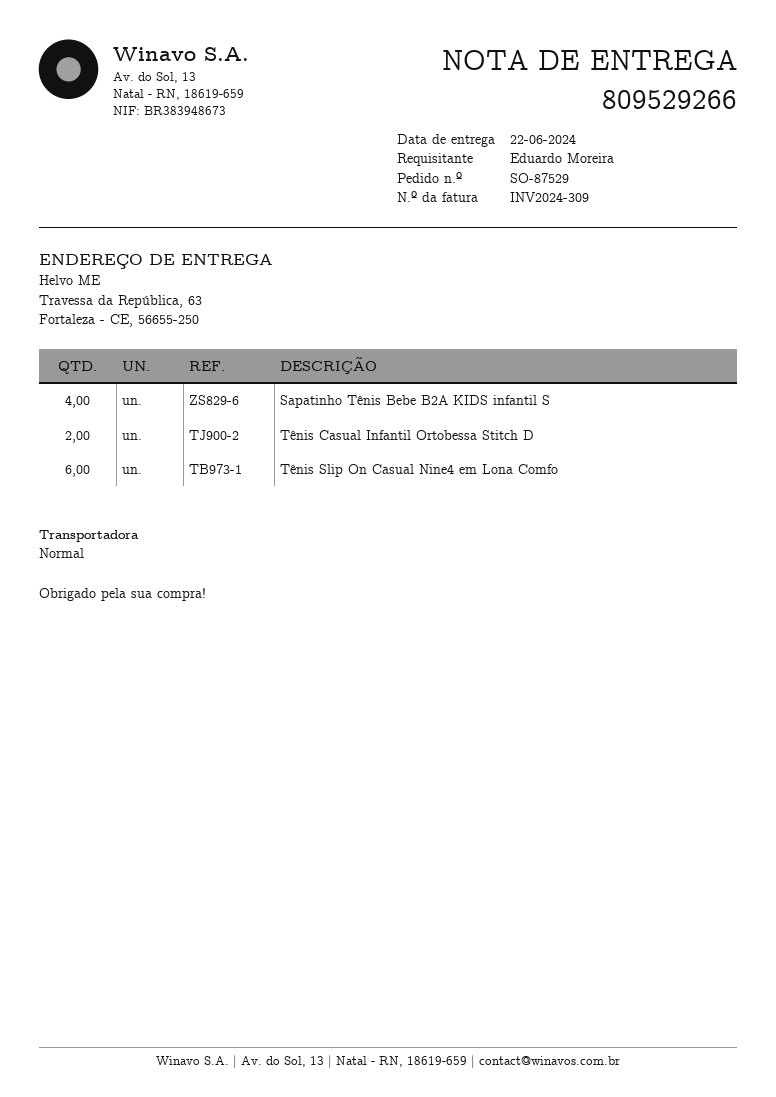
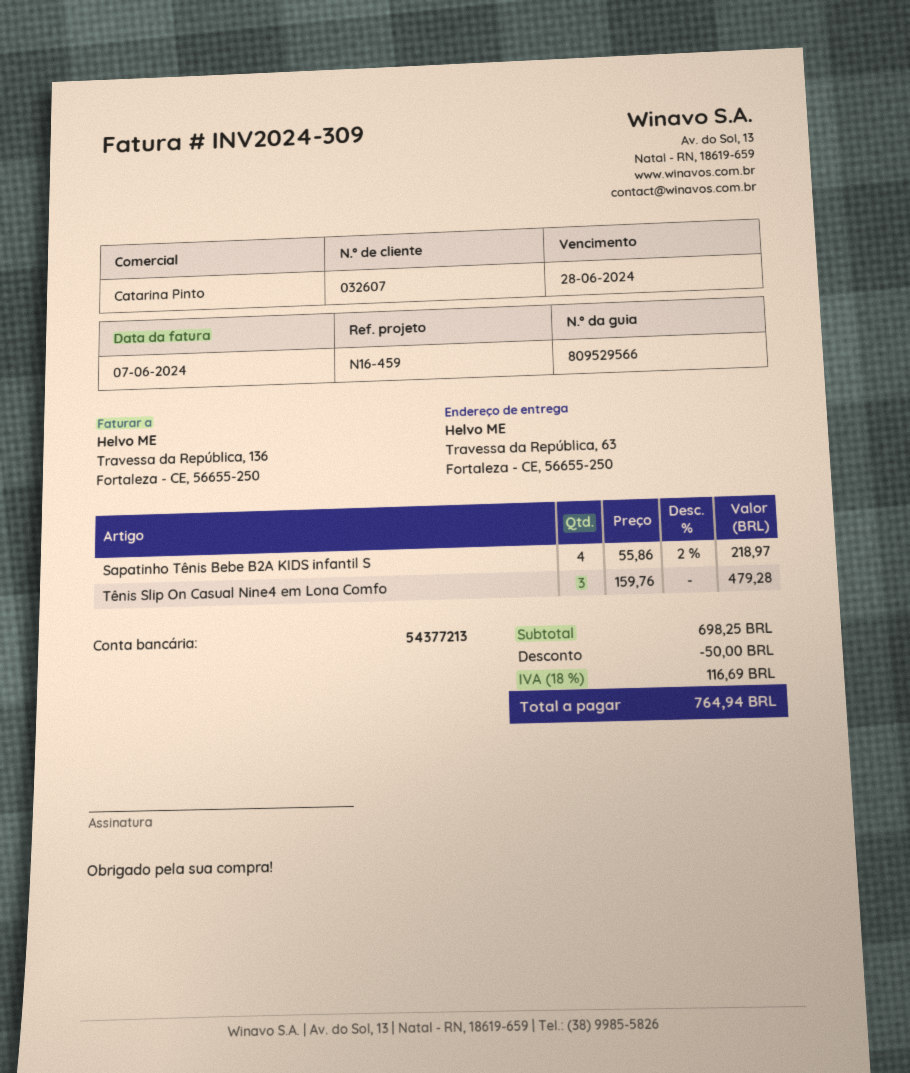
delivery note number: 809529266 -> 809529566
Tênis Casual Infantil Ortobessa Stitch D: 2 -> none
Tênis Slip On Casual Nine4 em Lona Comfo: 6 -> 3

